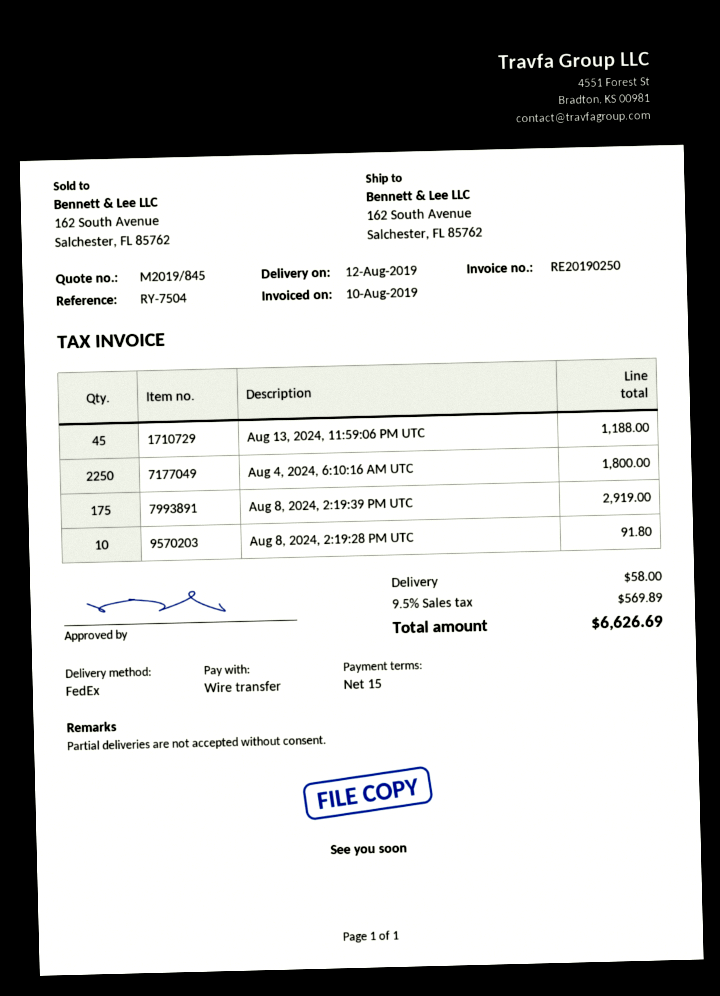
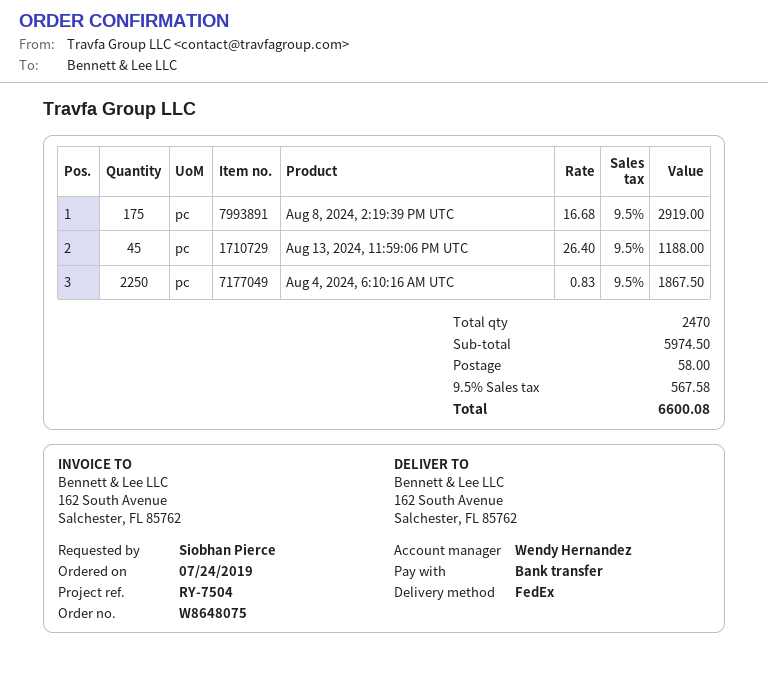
Aug 4, 2024, 6:10:16 AM UTC: 2250 for 1800.00 -> 2250 for 1867.50
Aug 8, 2024, 2:19:28 PM UTC: 10 for 91.80 -> none
tax: 9.5% = 569.89 -> 9.5% = 567.58
total: 6626.69 -> 6600.08

